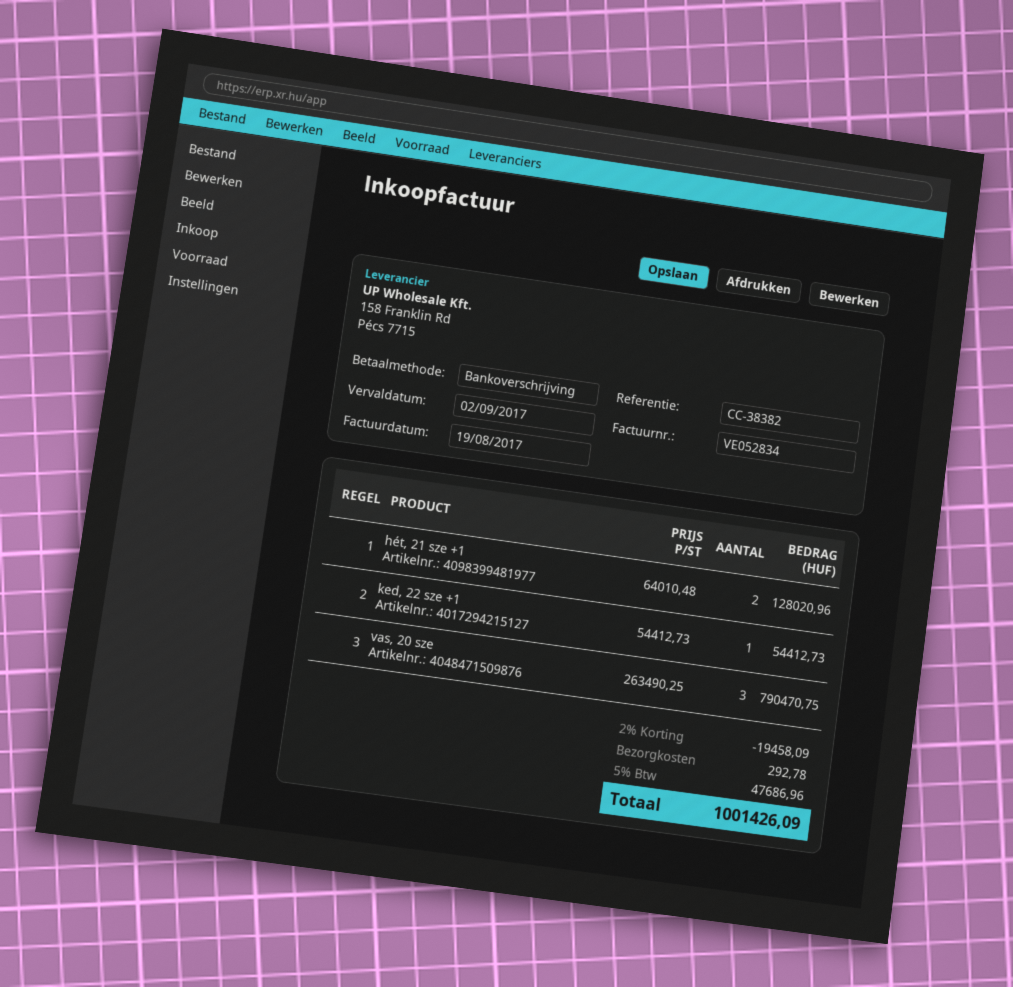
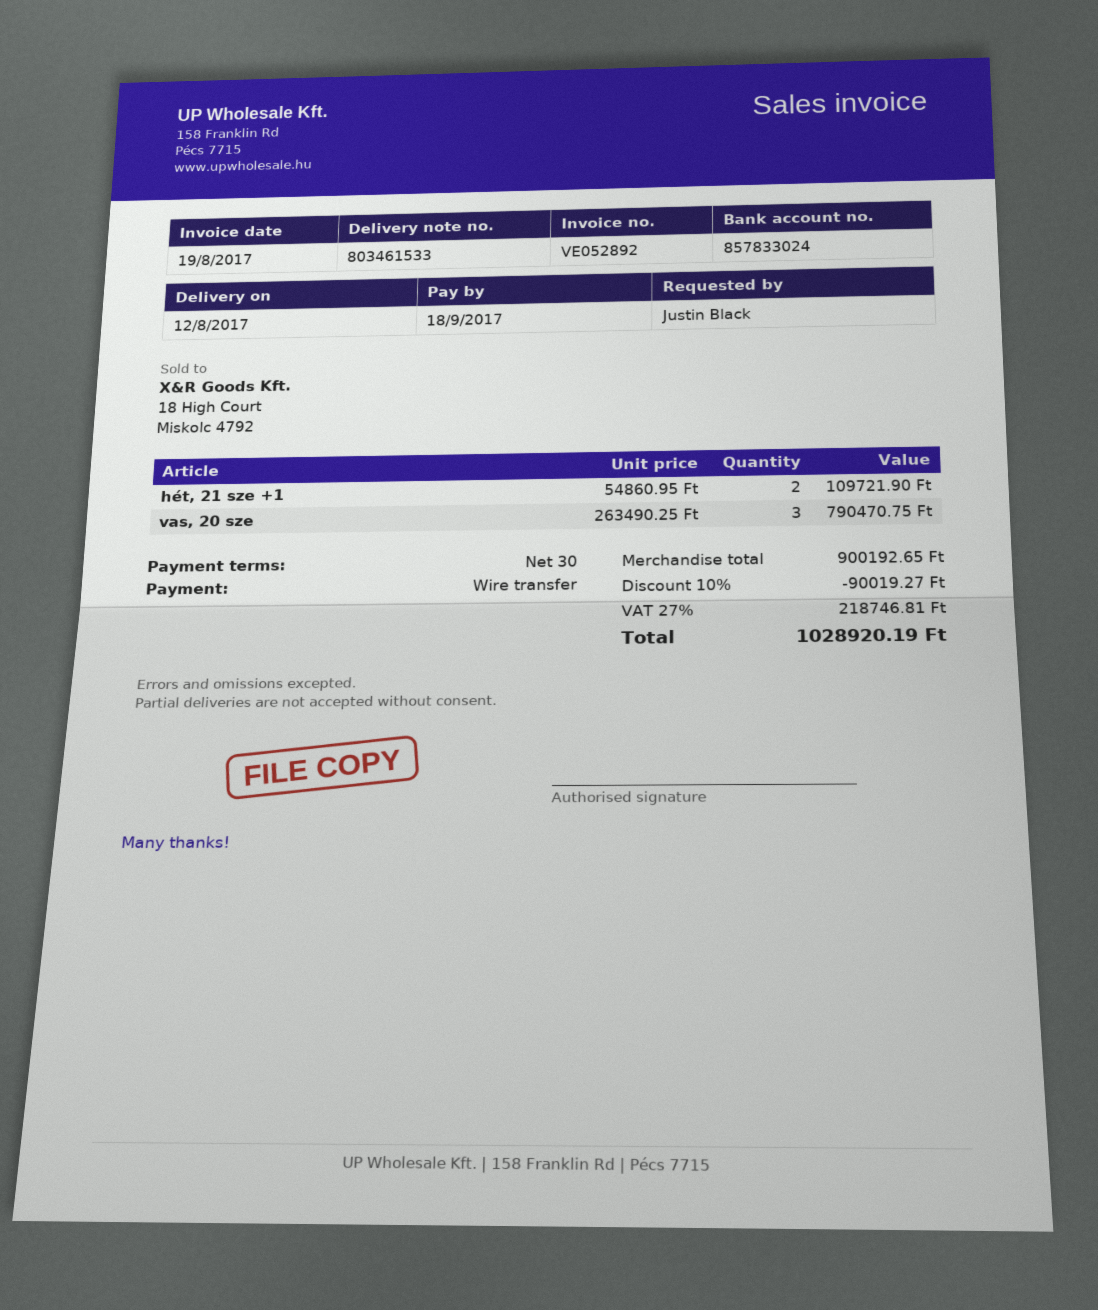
invoice number: VE052834 -> VE052892
due date: 2017-09-02 -> 2017-09-18
hét, 21 sze +1: 2 x 64010.48 = 128020.96 -> 2 x 54860.95 = 109721.90
ked, 22 sze +1: 1 x 54412.73 = 54412.73 -> none
discount: 2% = 19458.09 -> 10% = 90019.27
shipping: 292.78 -> none
tax: 5% = 47686.96 -> 27% = 218746.81
total: 1001426.09 -> 1028920.19

